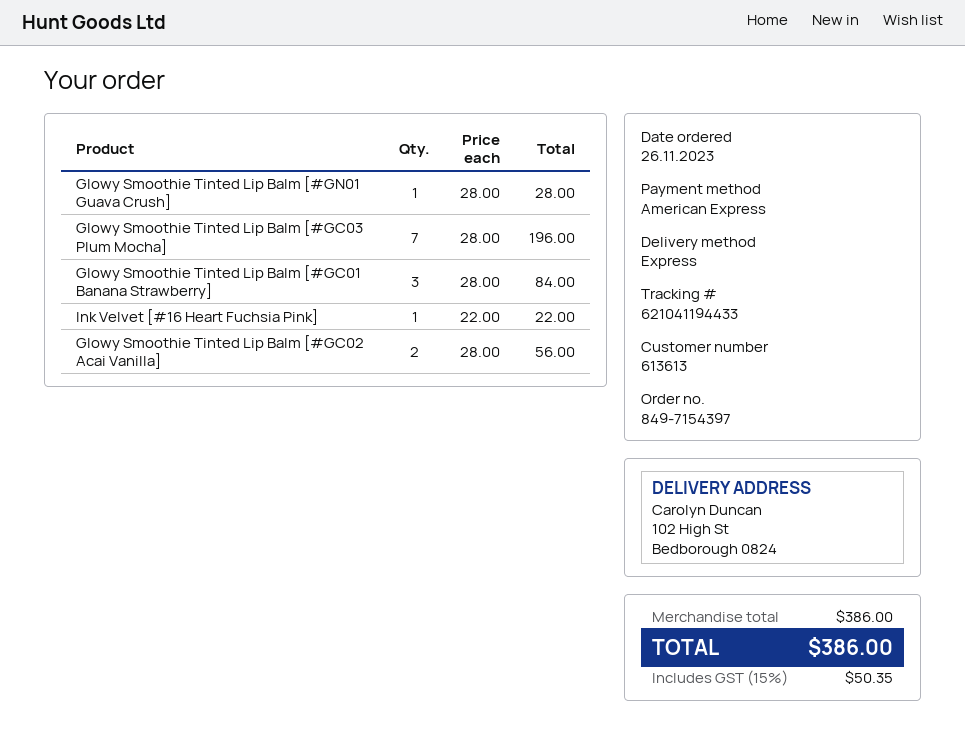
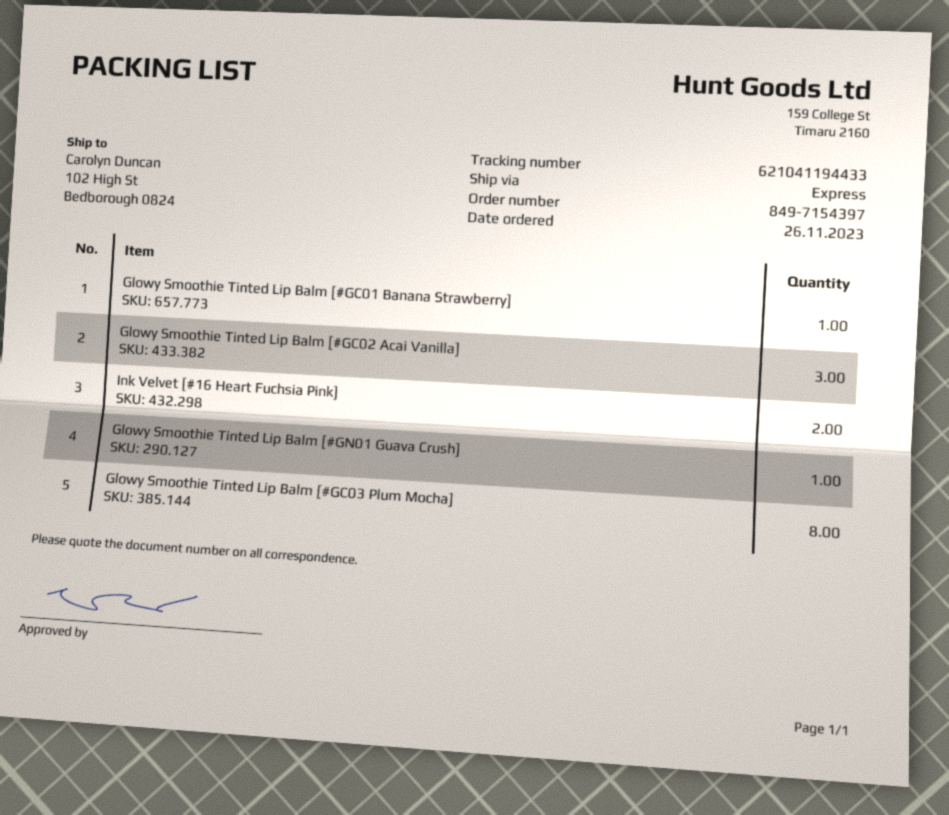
Glowy Smoothie Tinted Lip Balm [#GC03 Plum Mocha]: 7 -> 8
Glowy Smoothie Tinted Lip Balm [#GC01 Banana Strawberry]: 3 -> 1
Ink Velvet [#16 Heart Fuchsia Pink]: 1 -> 2
Glowy Smoothie Tinted Lip Balm [#GC02 Acai Vanilla]: 2 -> 3

